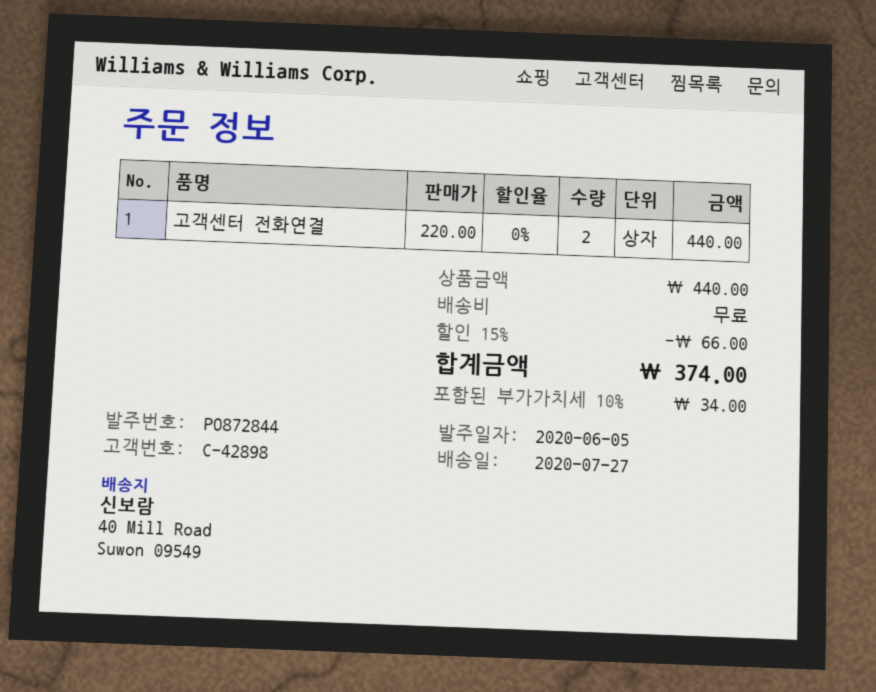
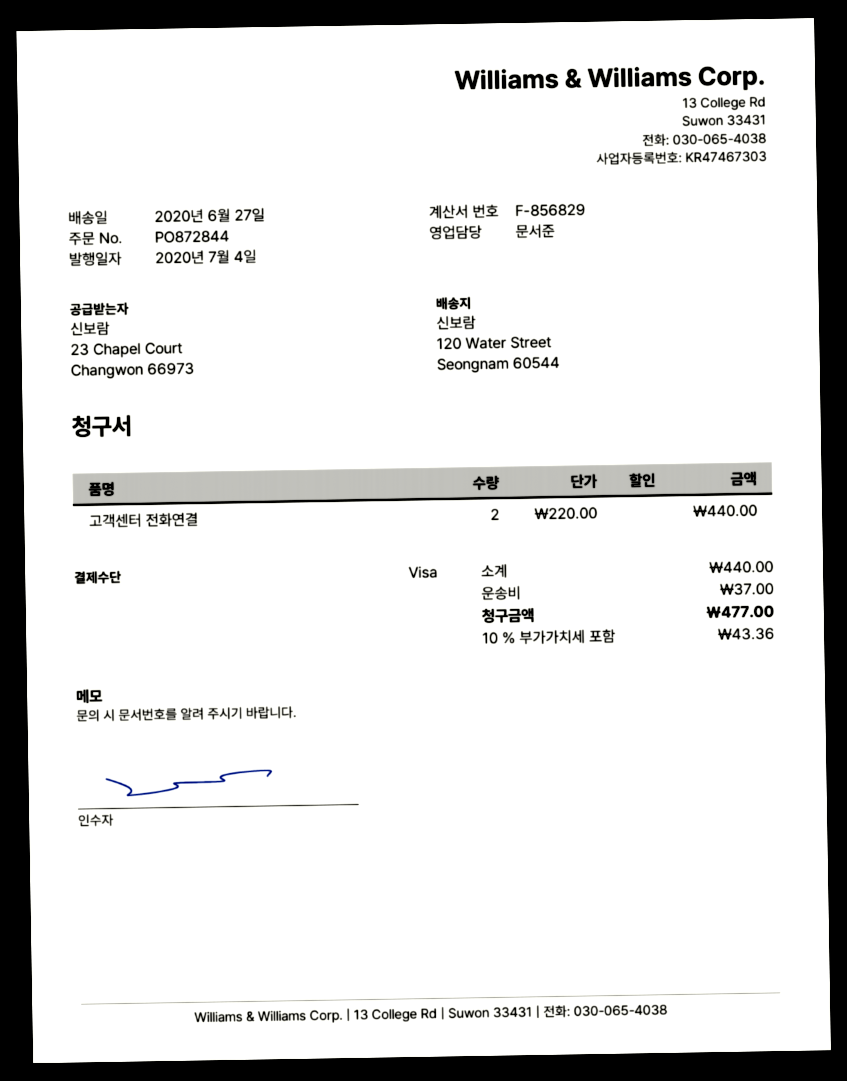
delivery date: 2020-07-27 -> 2020-06-27
ship to: 40 Mill Road, Suwon 09549 -> 120 Water Street, Seongnam 60544
discount: 15% = 66.00 -> none
shipping: 0.00 -> 37.00
tax: 10% = 34.00 -> 10% = 43.36
total: 374.00 -> 477.00

